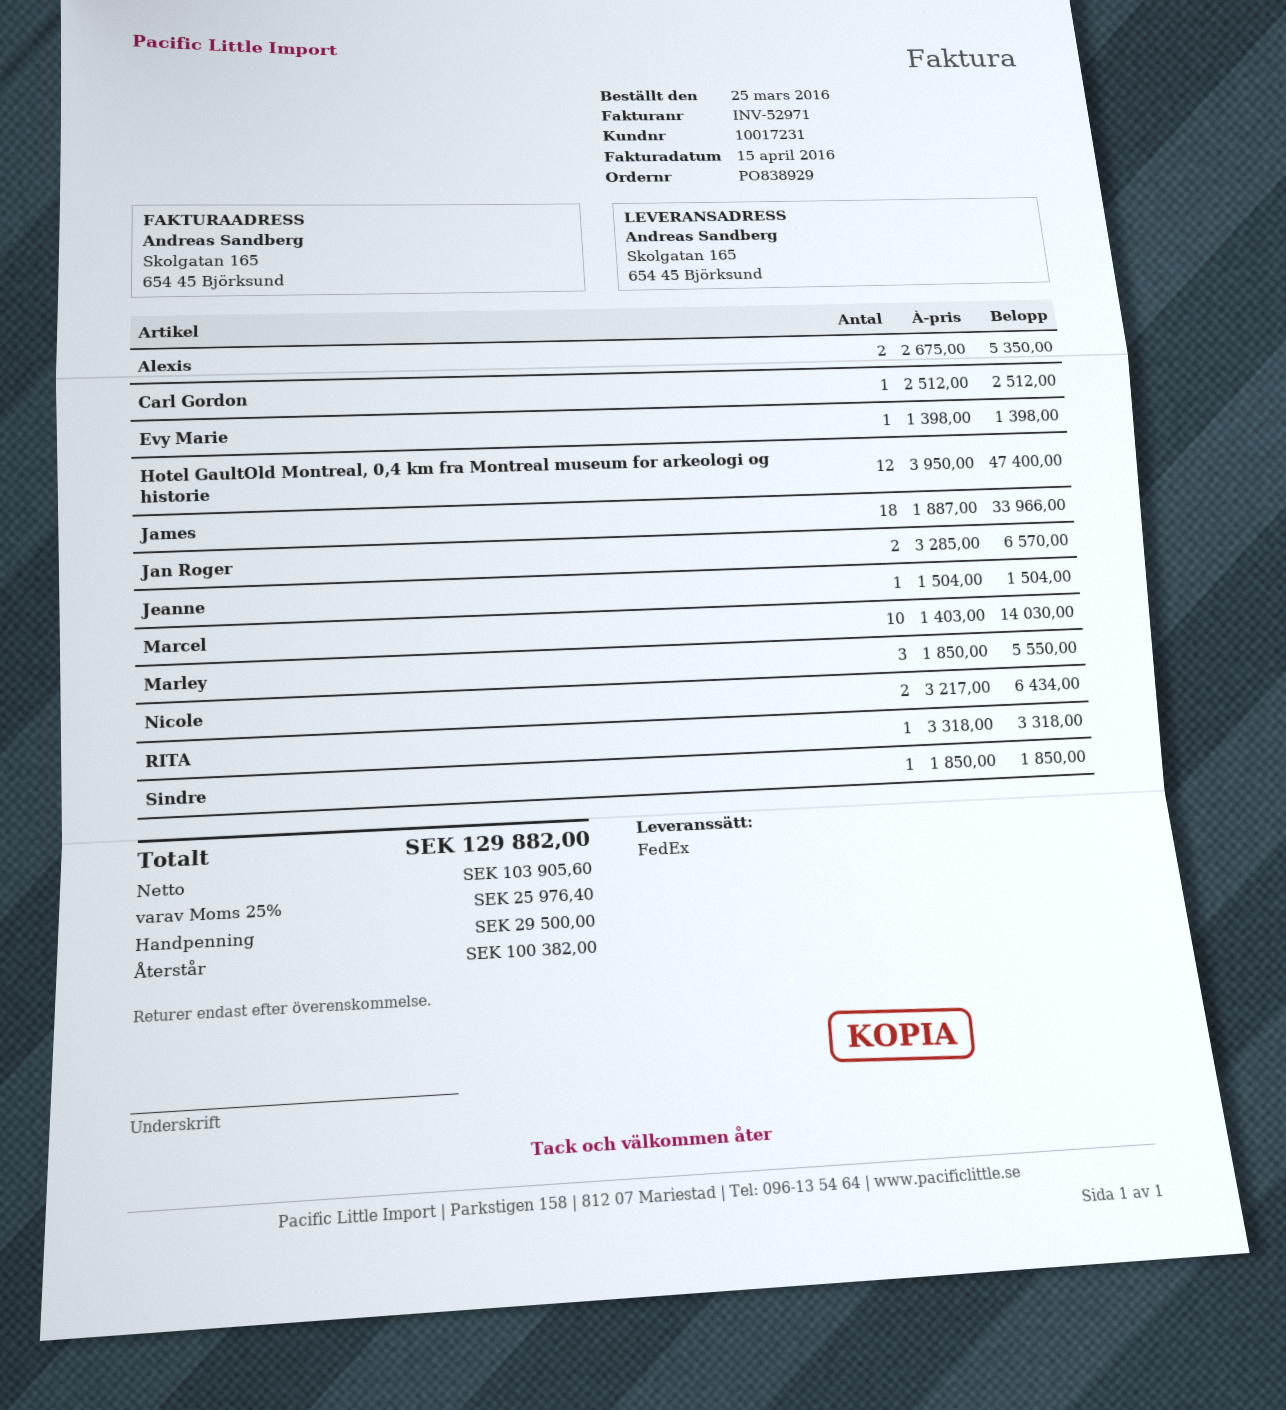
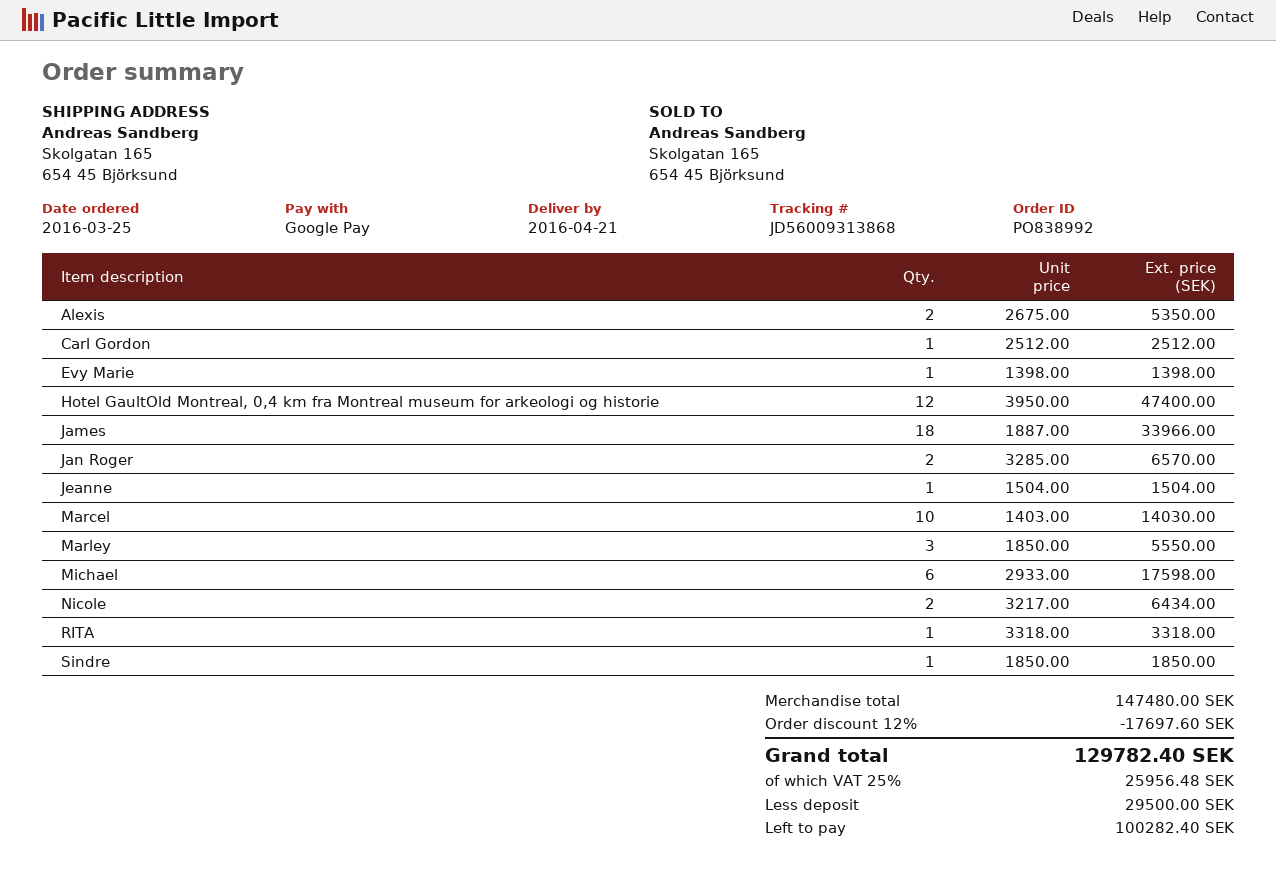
order number: PO838929 -> PO838992
Michael: none -> 6 x 2933.00 = 17598.00
discount: none -> 12% = 17697.60
tax: 25% = 25976.40 -> 25% = 25956.48
total: 129882.00 -> 129782.40
balance: 100382.00 -> 100282.40

